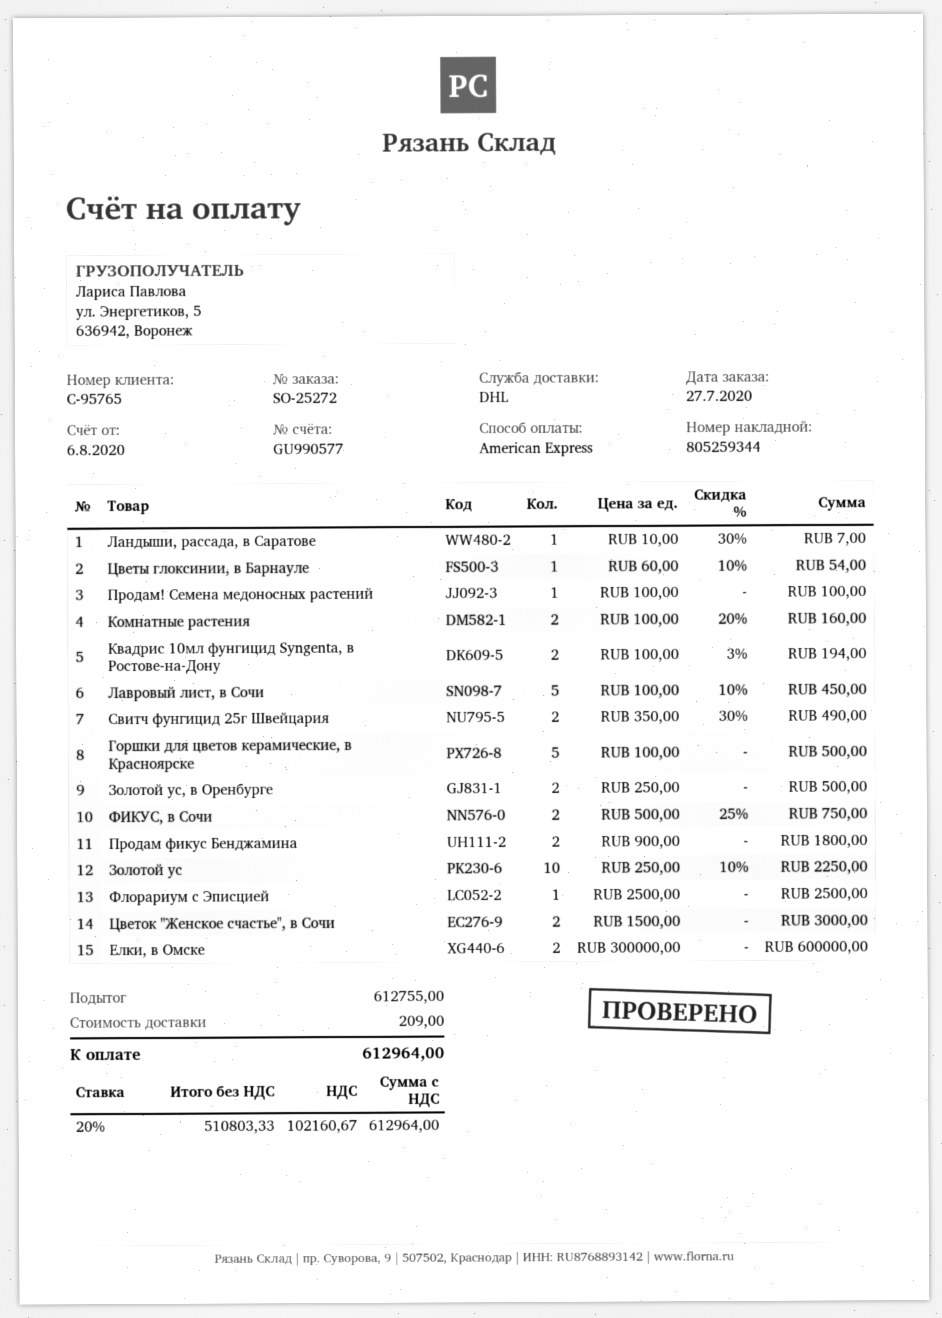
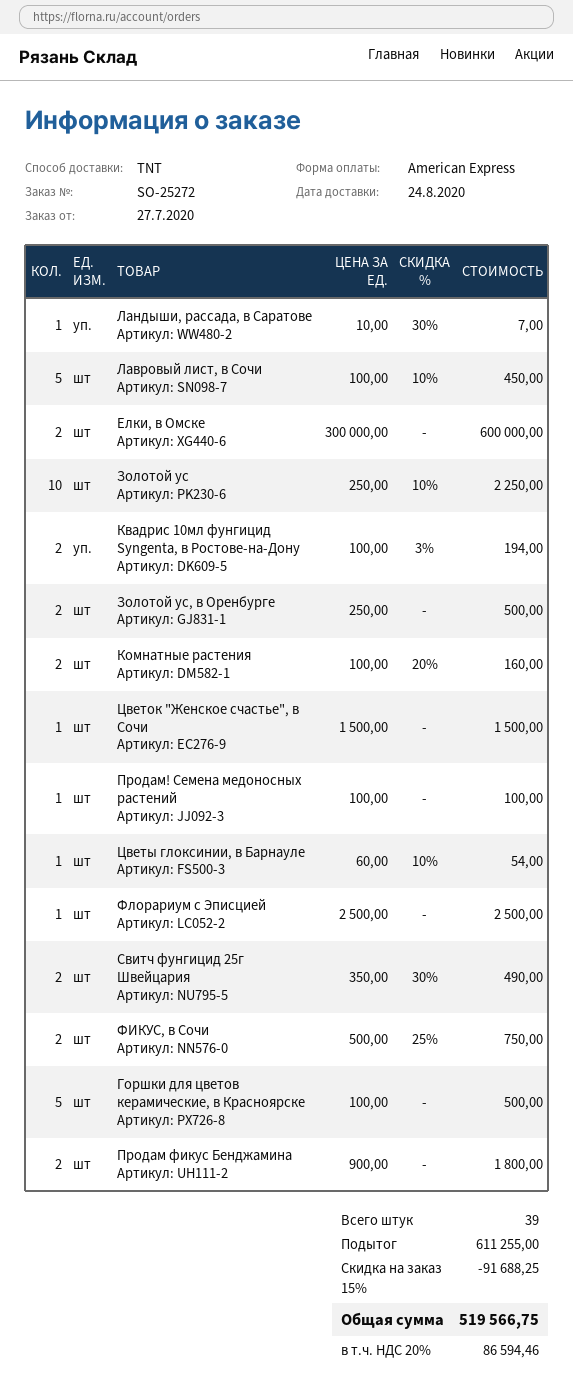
shipping method: DHL -> TNT
Цветок "Женское счастье", в Сочи: 2 x 1500.00 = 3000.00 -> 1 x 1500.00 = 1500.00
subtotal: 612755.00 -> 611255.00
discount: none -> 15% = 91688.25
shipping: 209.00 -> none
tax: 20% = 102160.67 -> 20% = 86594.46
total: 612964.00 -> 519566.75

